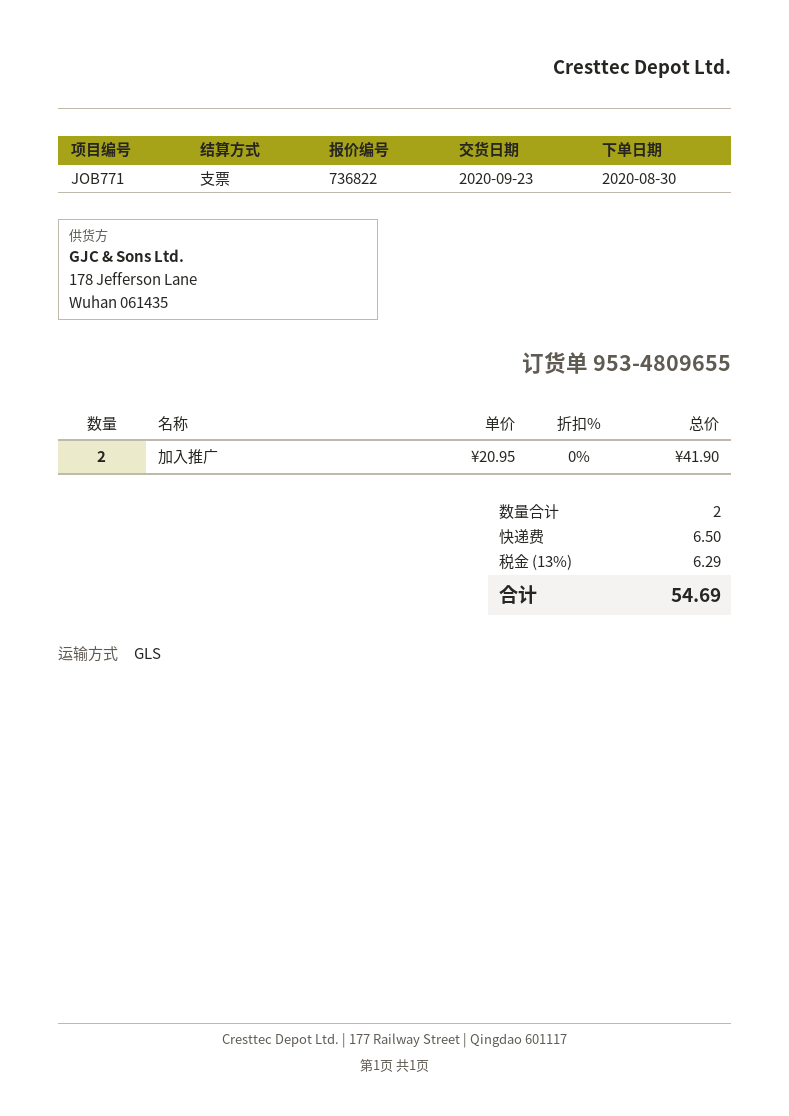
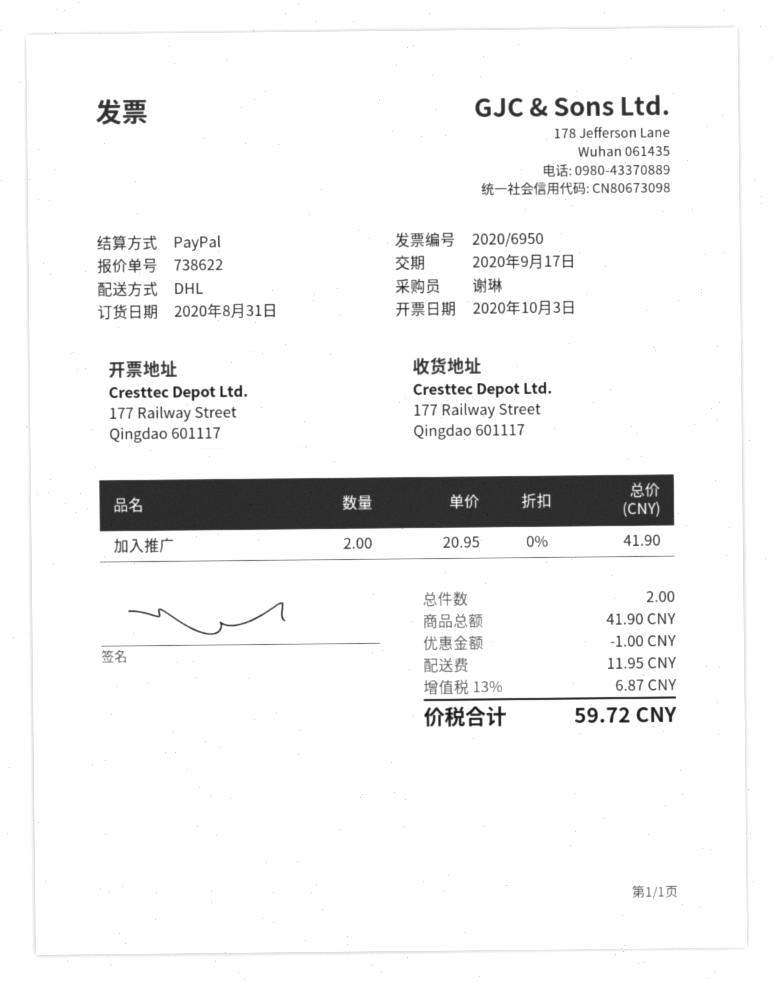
quote number: 736822 -> 738622
order date: 2020-08-30 -> 2020-08-31
delivery date: 2020-09-23 -> 2020-09-17
payment method: cheque -> PayPal
shipping method: GLS -> DHL
discount: none -> 1.00
shipping: 6.50 -> 11.95
tax: 13% = 6.29 -> 13% = 6.87
total: 54.69 -> 59.72

